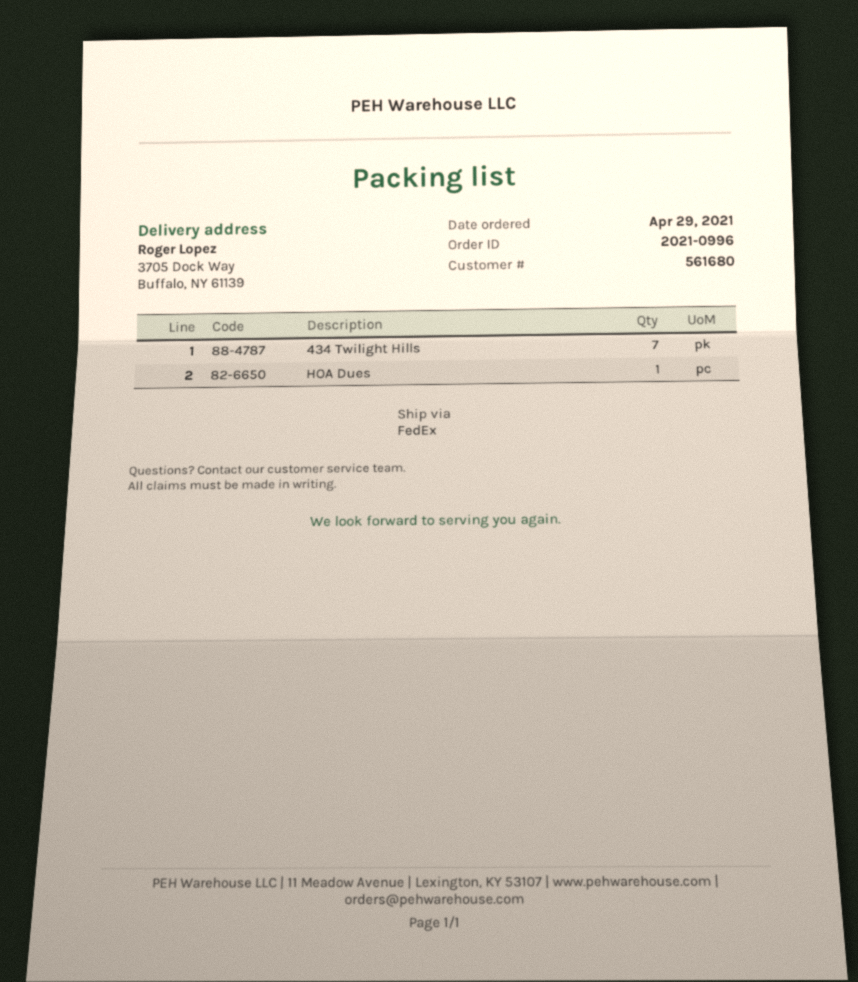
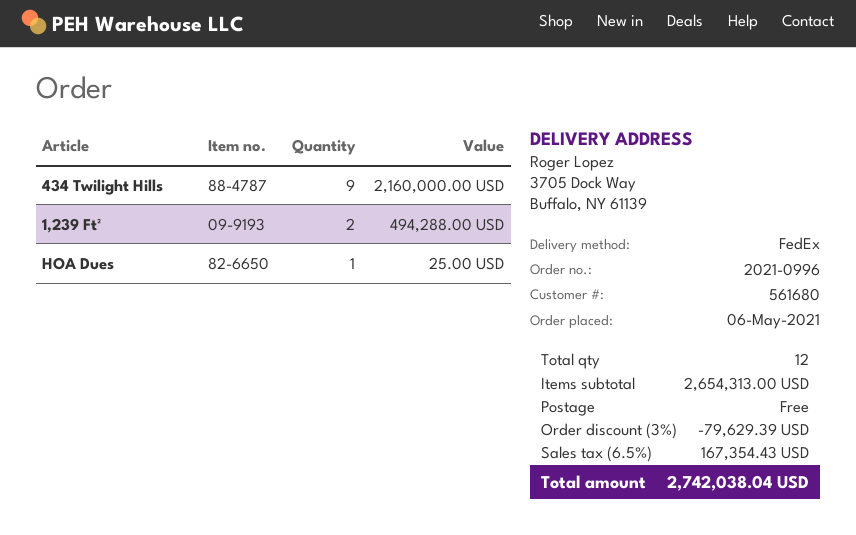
order date: 2021-04-29 -> 2021-05-06
434 Twilight Hills: 7 -> 9
1,239 Ft²: none -> 2

